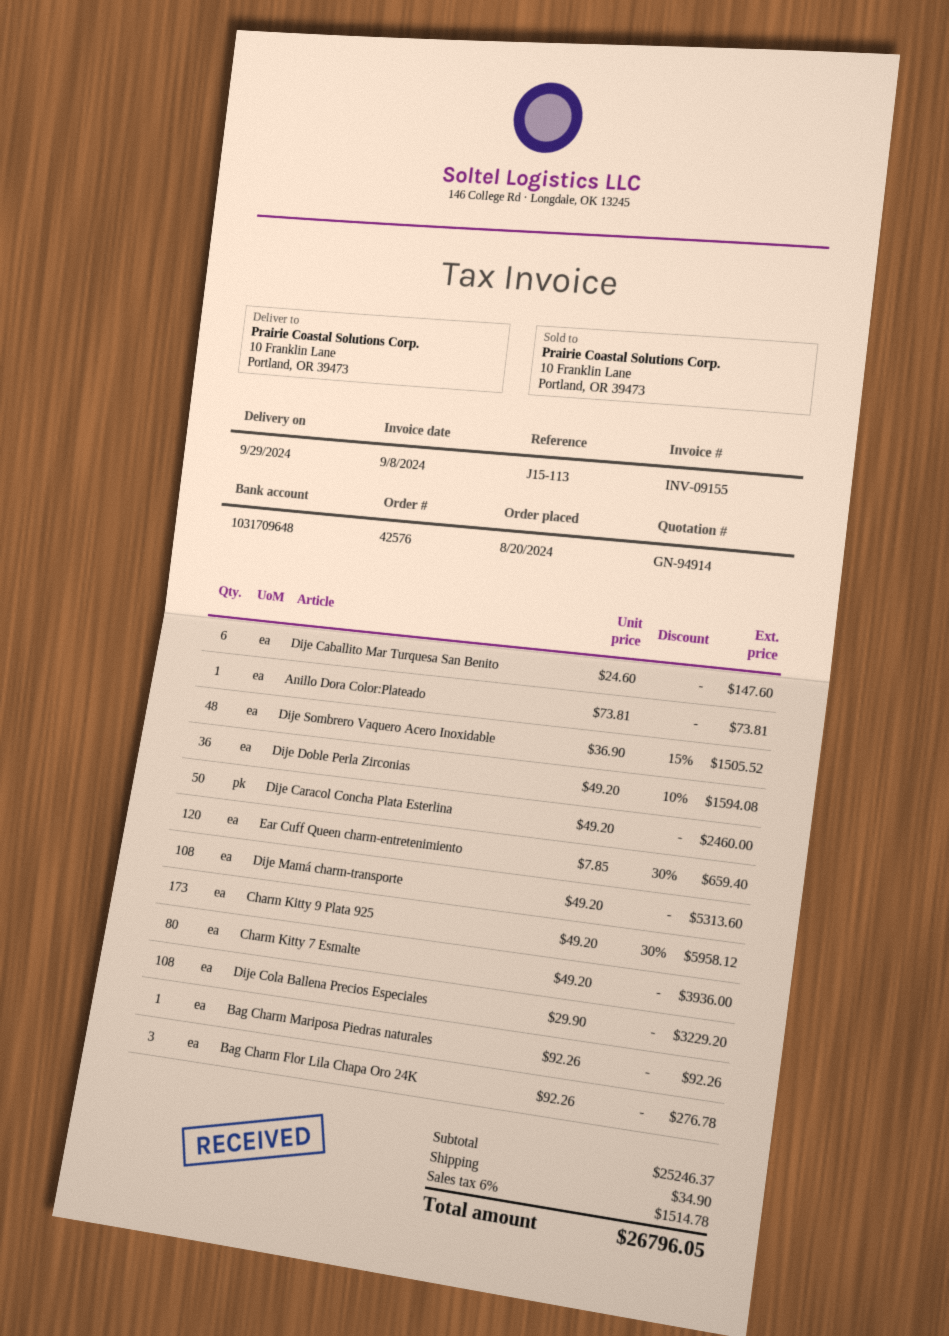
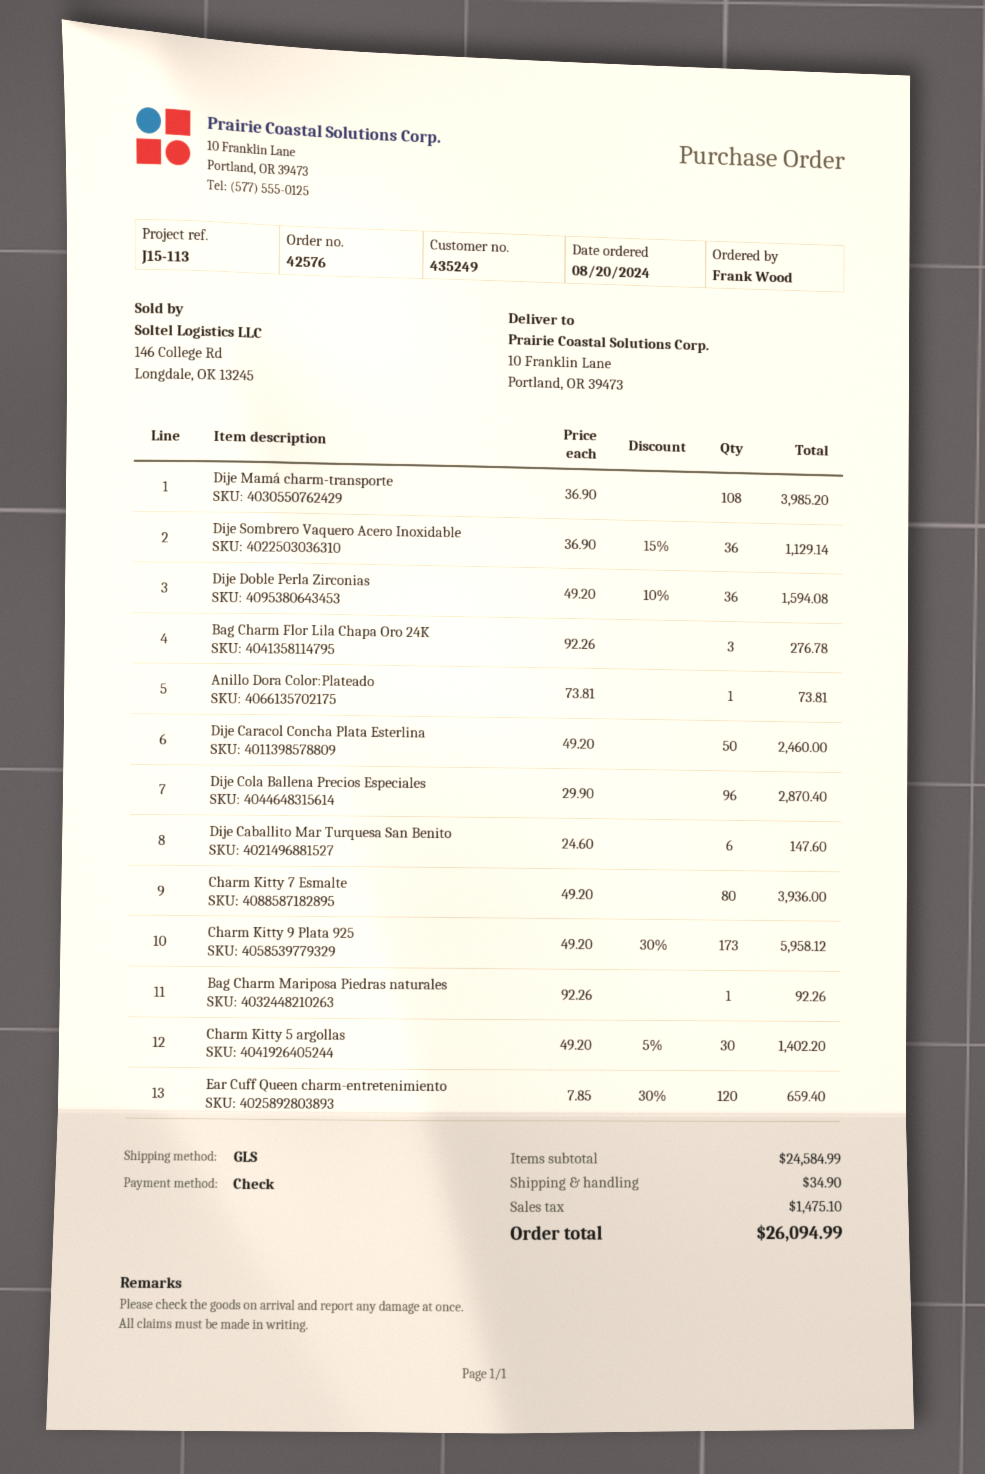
Dije Sombrero Vaquero Acero Inoxidable: 48 x 36.90 - 15% = 1505.52 -> 36 x 36.90 - 15% = 1129.14
Dije Mamá charm-transporte: 108 x 49.20 = 5313.60 -> 108 x 36.90 = 3985.20
Dije Cola Ballena Precios Especiales: 108 x 29.90 = 3229.20 -> 96 x 29.90 = 2870.40
Charm Kitty 5 argollas: none -> 30 x 49.20 - 5% = 1402.20
subtotal: 25246.37 -> 24584.99
tax: 1514.78 -> 1475.10
total: 26796.05 -> 26094.99

